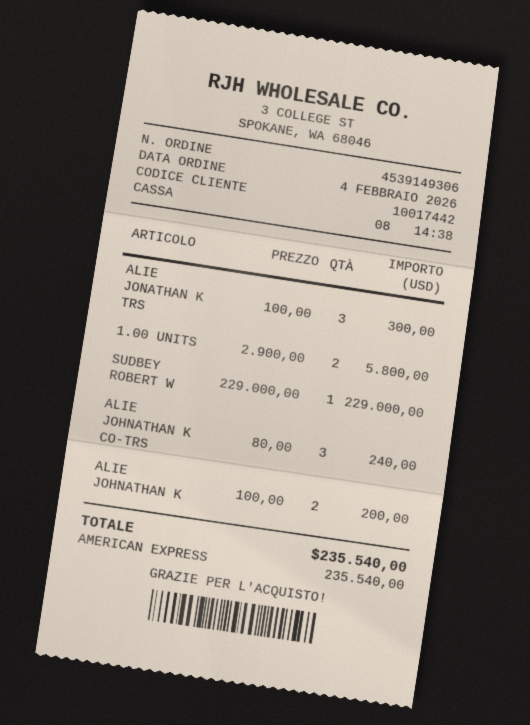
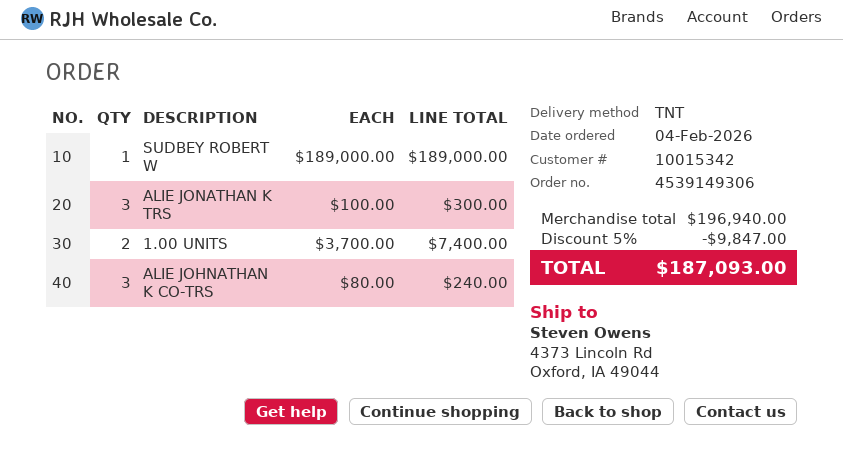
customer number: 10017442 -> 10015342
1.00 UNITS: 2 x 2900.00 = 5800.00 -> 2 x 3700.00 = 7400.00
SUDBEY ROBERT W: 1 x 229000.00 = 229000.00 -> 1 x 189000.00 = 189000.00
ALIE JOHNATHAN K: 2 x 100.00 = 200.00 -> none
discount: none -> 5% = 9847.00
total: 235540.00 -> 187093.00

